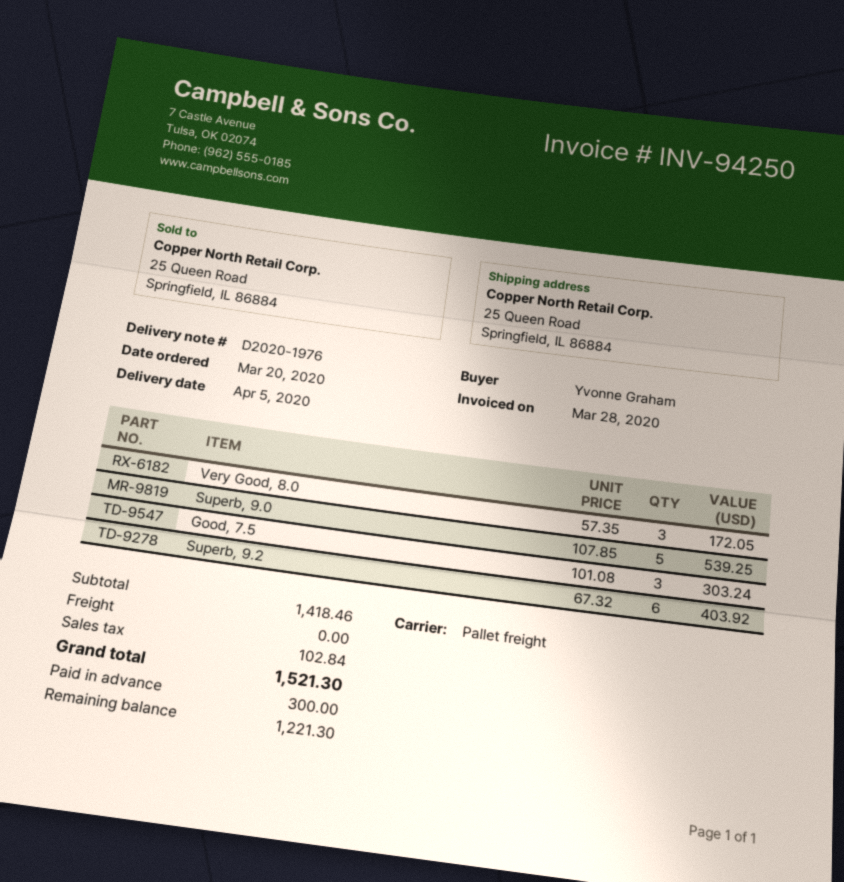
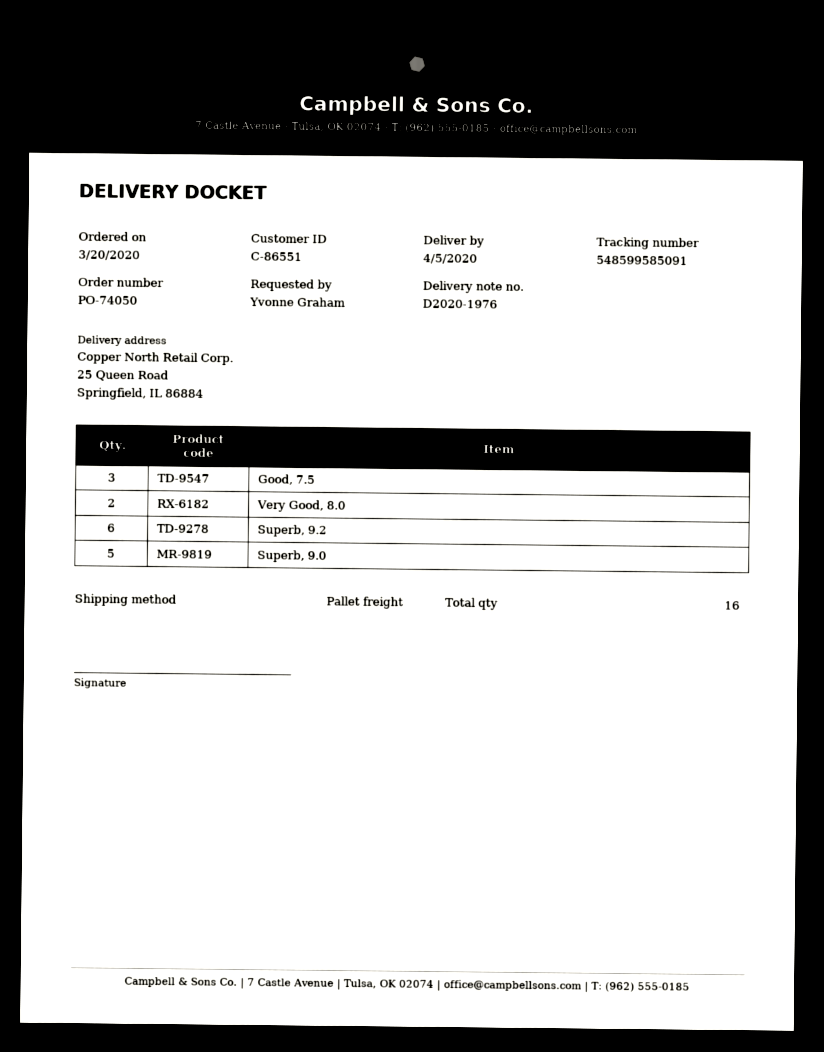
Very Good, 8.0: 3 -> 2

